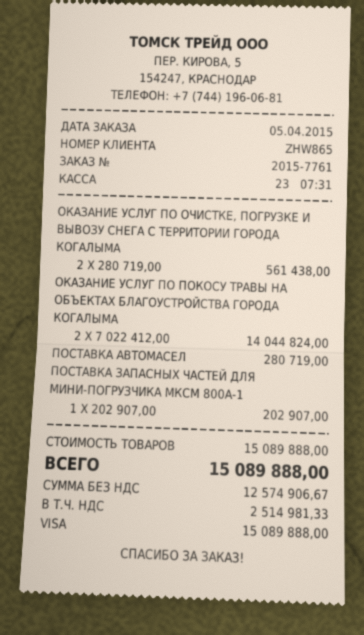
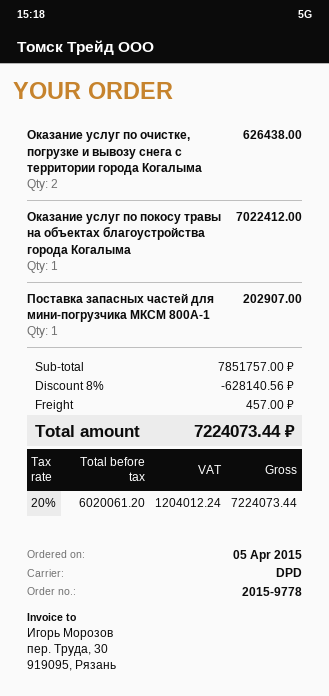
order number: 2015-7761 -> 2015-9778
ОКАЗАНИЕ УСЛУГ ПО ОЧИСТКЕ, ПОГРУЗКЕ И ВЫВОЗУ СНЕГА С ТЕРРИТОРИИ ГОРОДА КОГАЛЫМА: 2 for 561438.00 -> 2 for 626438.00
ОКАЗАНИЕ УСЛУГ ПО ПОКОСУ ТРАВЫ НА ОБЪЕКТАХ БЛАГОУСТРОЙСТВА ГОРОДА КОГАЛЫМА: 2 for 14044824.00 -> 1 for 7022412.00
ПОСТАВКА АВТОМАСЕЛ: 1 for 280719.00 -> none
subtotal: 15089888.00 -> 7851757.00
discount: none -> 8% = 628140.56
shipping: none -> 457.00
net: 12574906.67 -> 6020061.20
tax: 2514981.33 -> 1204012.24
total: 15089888.00 -> 7224073.44

